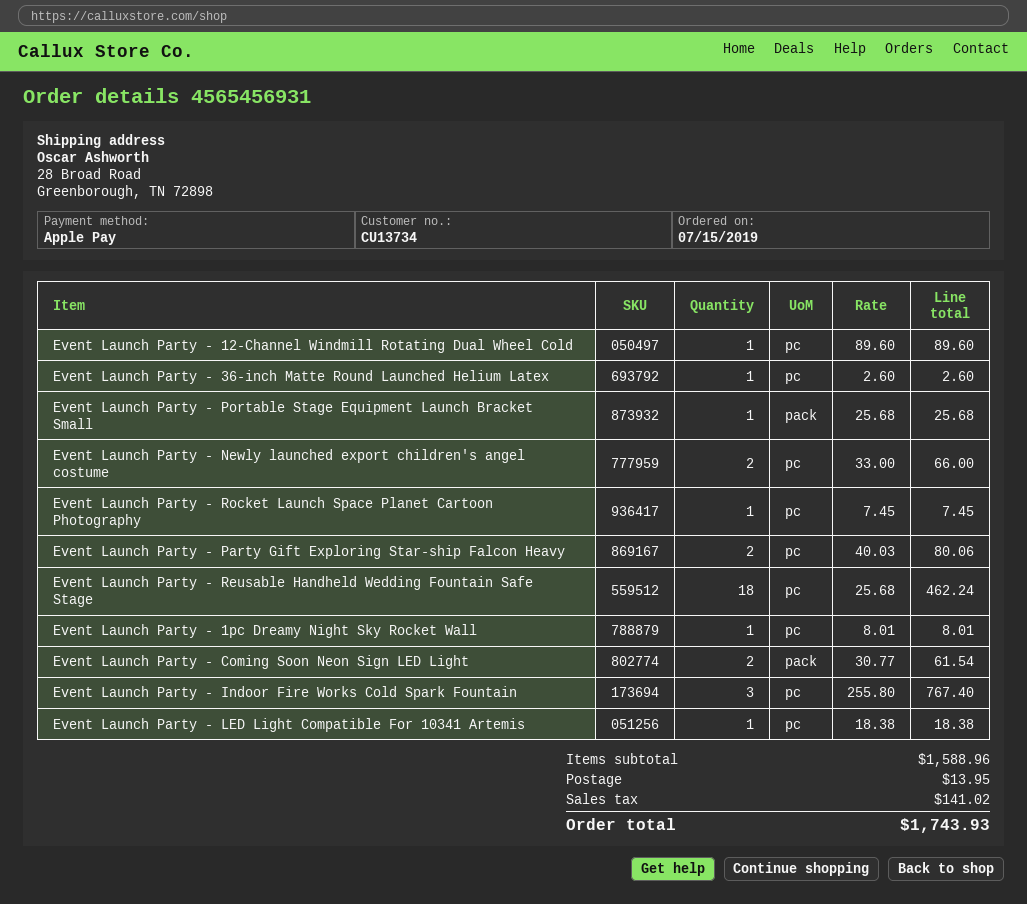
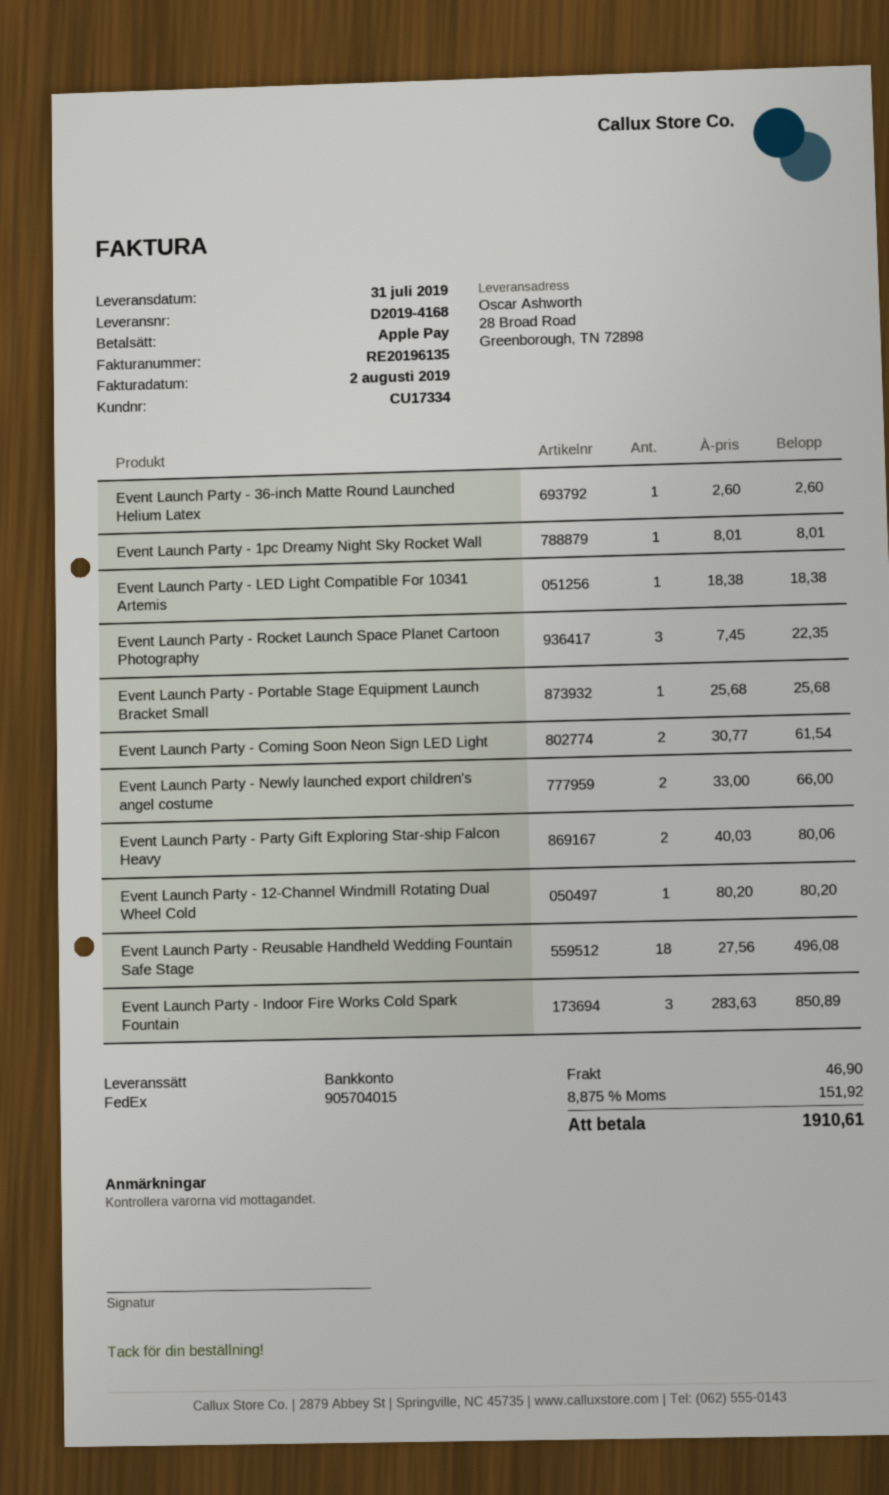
customer number: CU13734 -> CU17334
Event Launch Party - 12-Channel Windmill Rotating Dual Wheel Cold: 1 x 89.60 = 89.60 -> 1 x 80.20 = 80.20
Event Launch Party - Rocket Launch Space Planet Cartoon Photography: 1 x 7.45 = 7.45 -> 3 x 7.45 = 22.35
Event Launch Party - Reusable Handheld Wedding Fountain Safe Stage: 18 x 25.68 = 462.24 -> 18 x 27.56 = 496.08
Event Launch Party - Indoor Fire Works Cold Spark Fountain: 3 x 255.80 = 767.40 -> 3 x 283.63 = 850.89
shipping: 13.95 -> 46.90
tax: 141.02 -> 151.92
total: 1743.93 -> 1910.61

